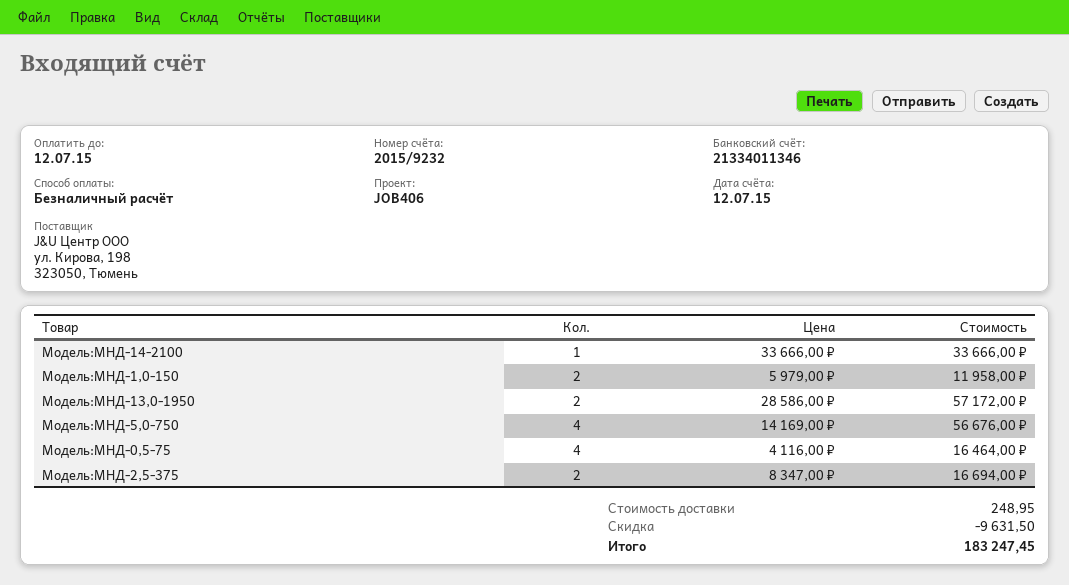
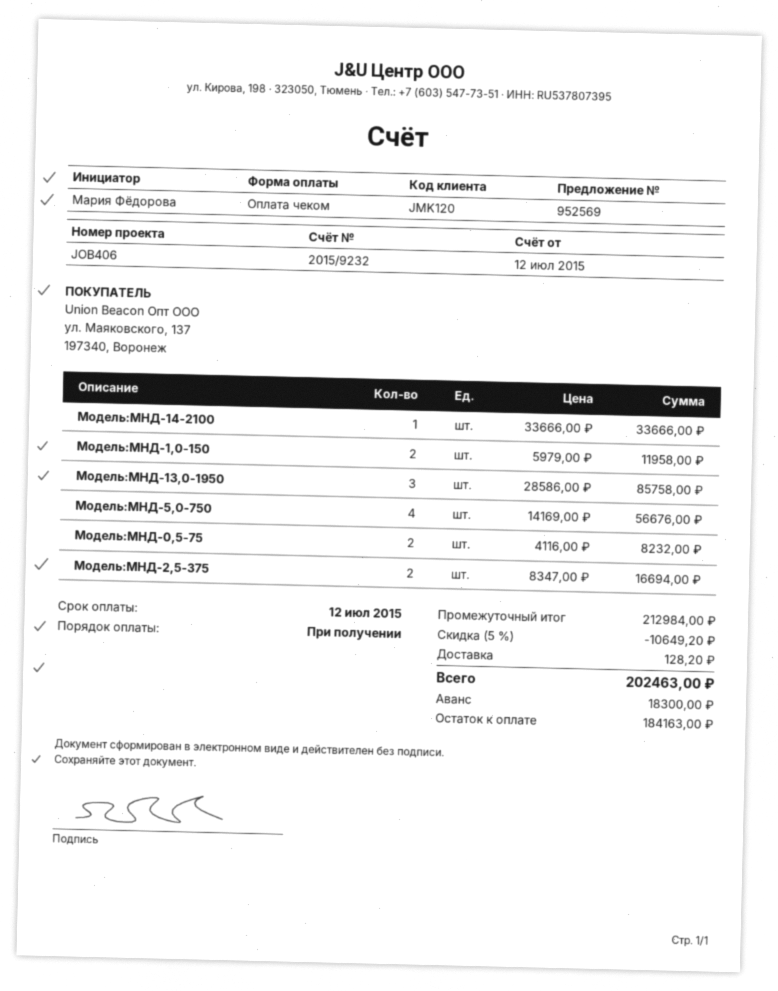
payment method: bank transfer -> cheque
Модель:МНД-13,0-1950: 2 x 28586.00 = 57172.00 -> 3 x 28586.00 = 85758.00
Модель:МНД-0,5-75: 4 x 4116.00 = 16464.00 -> 2 x 4116.00 = 8232.00
discount: 9631.50 -> 10649.20
shipping: 248.95 -> 128.20
total: 183247.45 -> 202463.00

